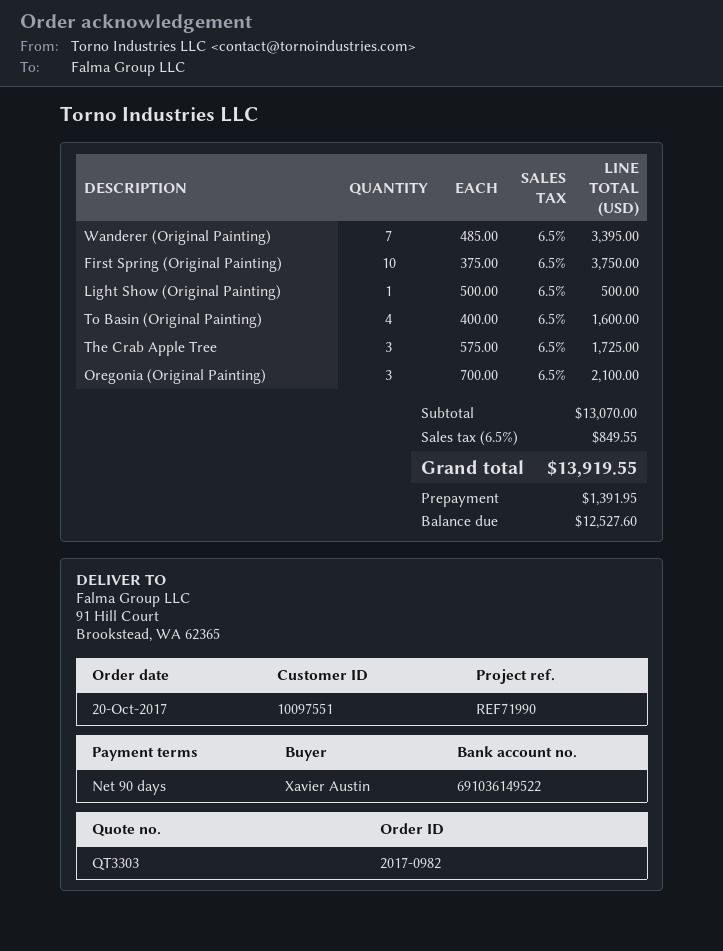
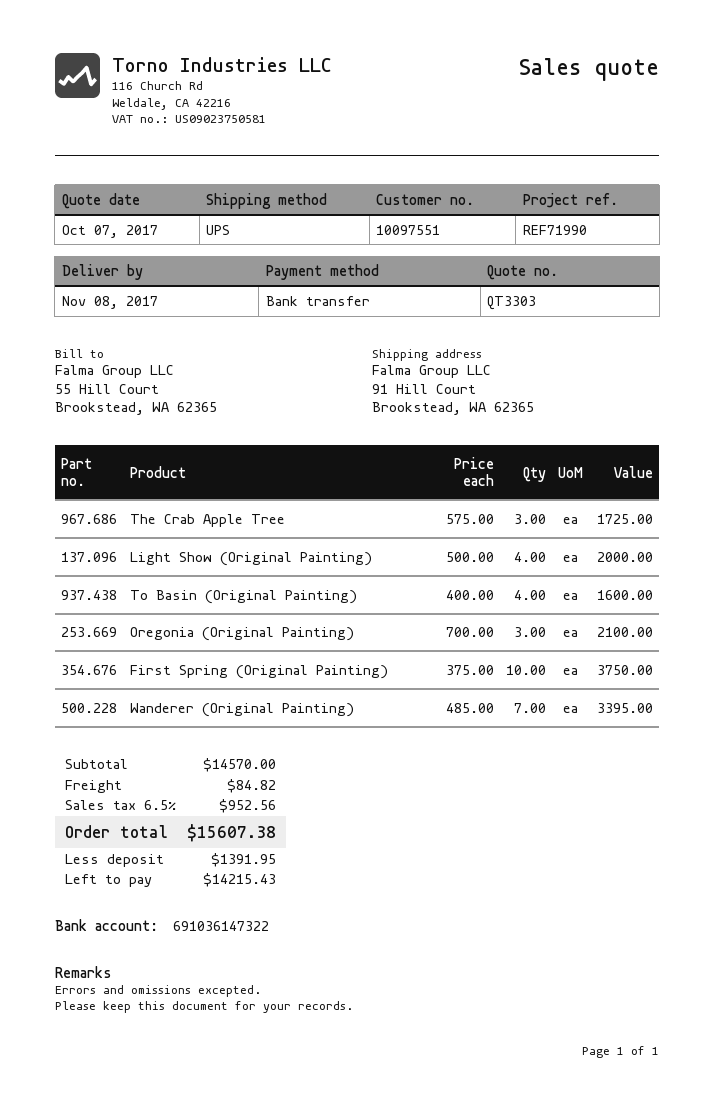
bank account: 691036149522 -> 691036147322
Light Show (Original Painting): 1 x 500.00 = 500.00 -> 4 x 500.00 = 2000.00
subtotal: 13070.00 -> 14570.00
shipping: none -> 84.82
tax: 6.5% = 849.55 -> 6.5% = 952.56
total: 13919.55 -> 15607.38
balance: 12527.60 -> 14215.43

